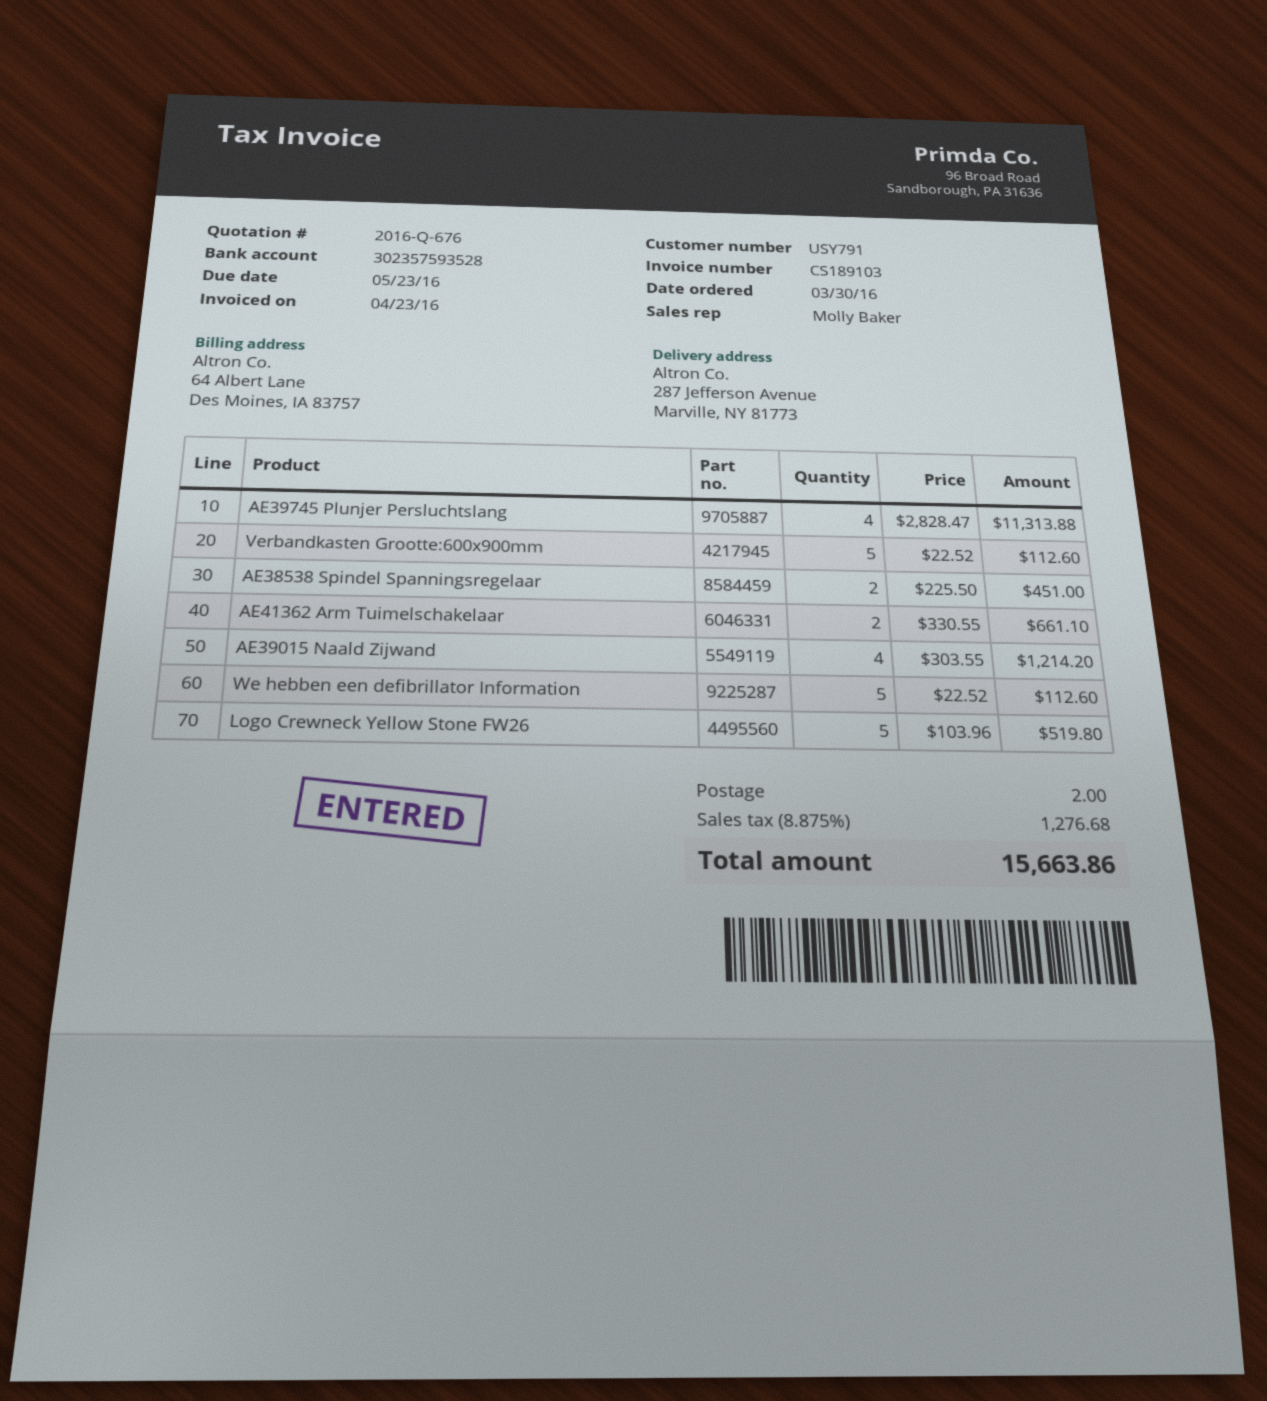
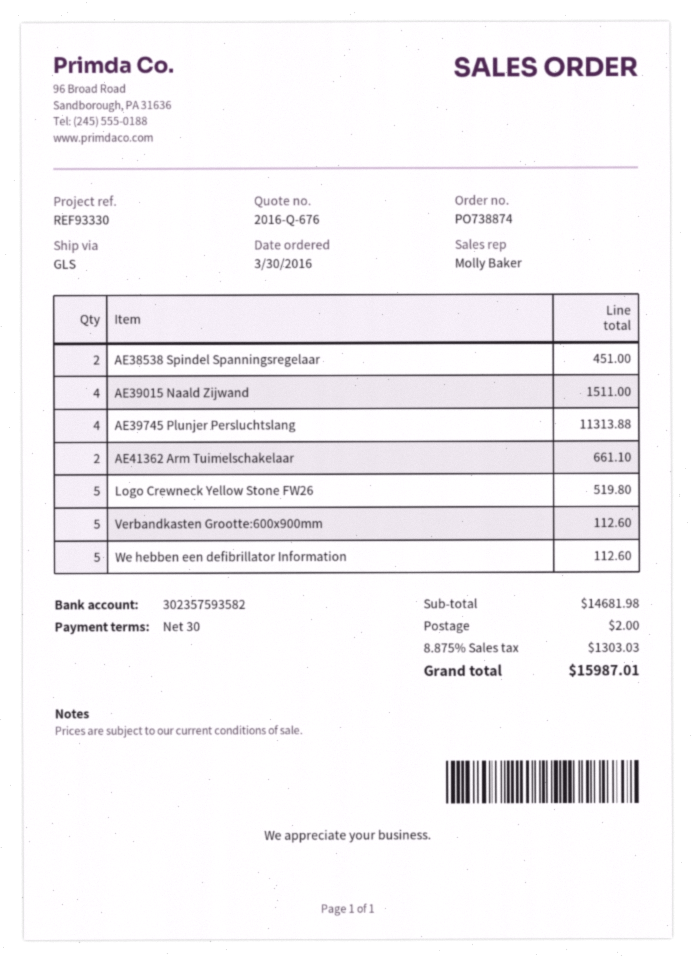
bank account: 302357593528 -> 302357593582
AE39015 Naald Zijwand: 4 for 1214.20 -> 4 for 1511.00
tax: 8.875% = 1276.68 -> 8.875% = 1303.03
total: 15663.86 -> 15987.01

